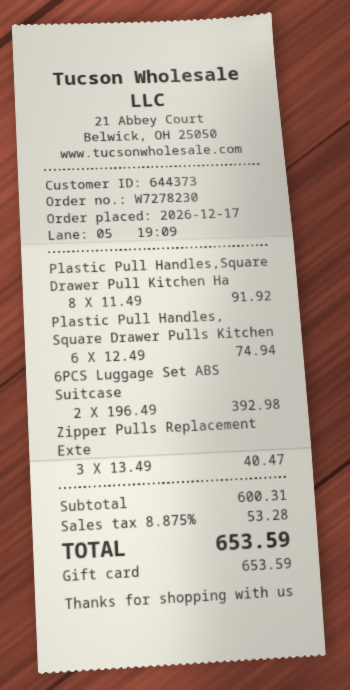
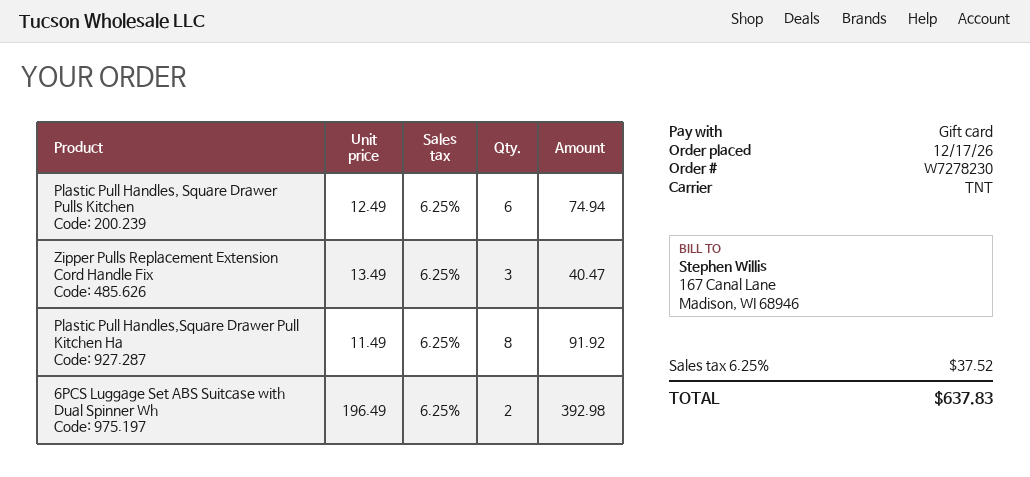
tax: 8.875% = 53.28 -> 6.25% = 37.52
total: 653.59 -> 637.83

